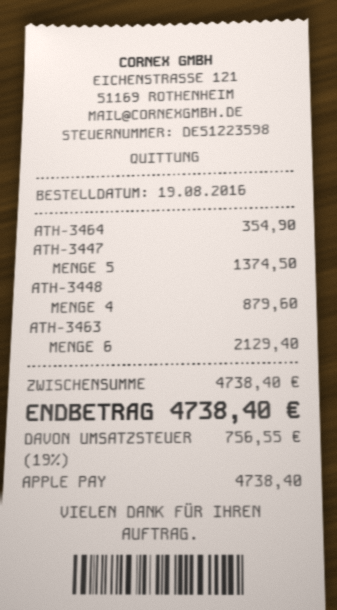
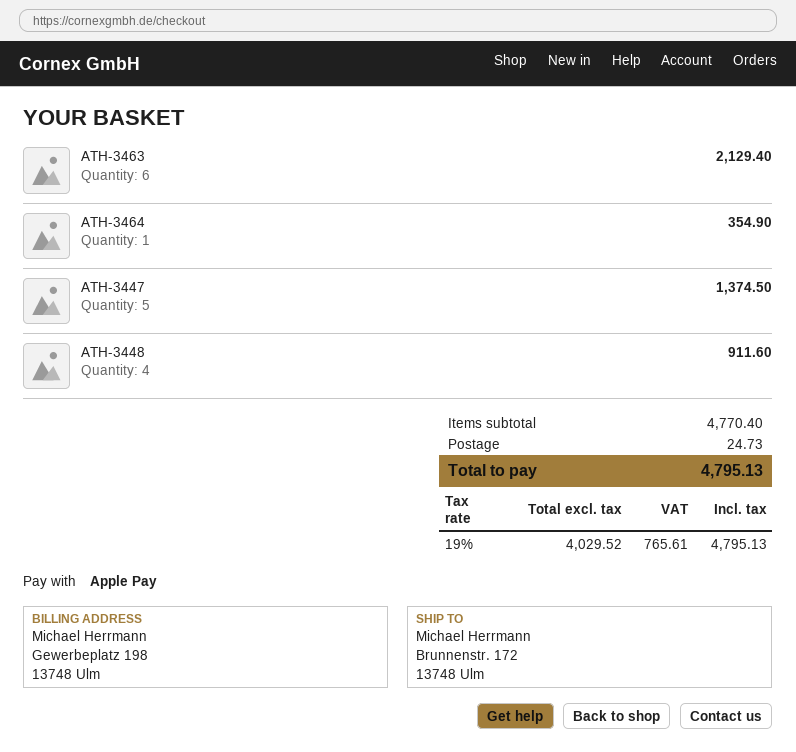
ATH-3448: 4 for 879.60 -> 4 for 911.60
subtotal: 4738.40 -> 4770.40
shipping: none -> 24.73
tax: 19% = 756.55 -> 19% = 765.61
total: 4738.40 -> 4795.13

